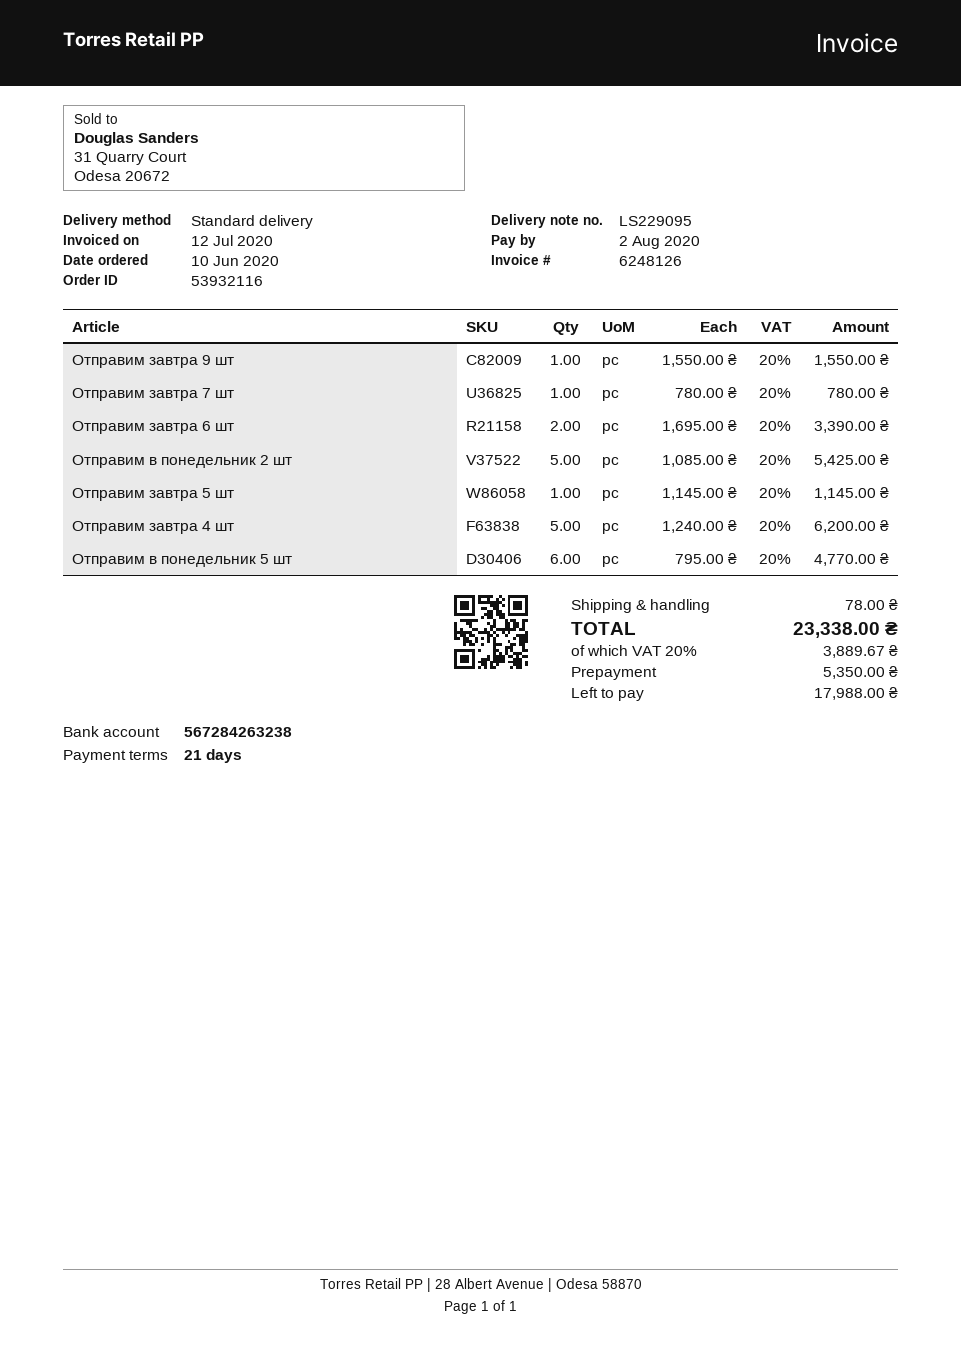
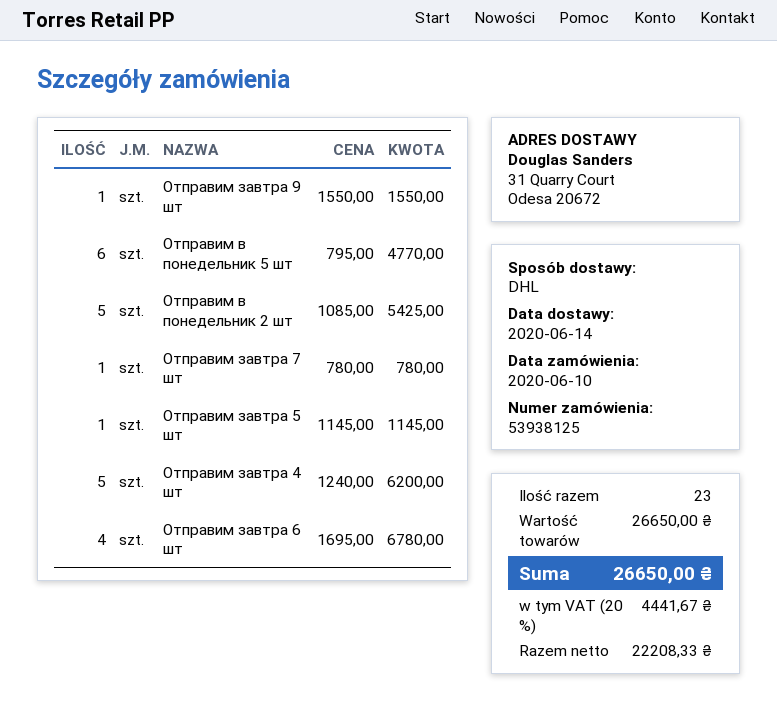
order number: 53932116 -> 53938125
shipping method: standard -> DHL
Отправим завтра 6 шт: 2 x 1695.00 = 3390.00 -> 4 x 1695.00 = 6780.00
shipping: 78.00 -> none
tax: 20% = 3889.67 -> 20% = 4441.67
total: 23338.00 -> 26650.00

